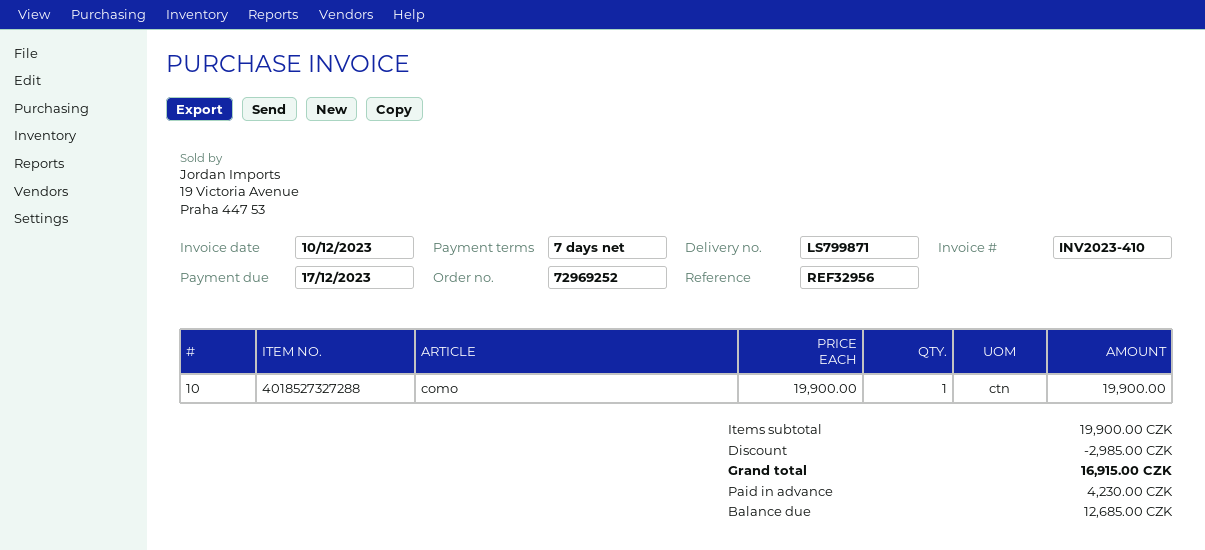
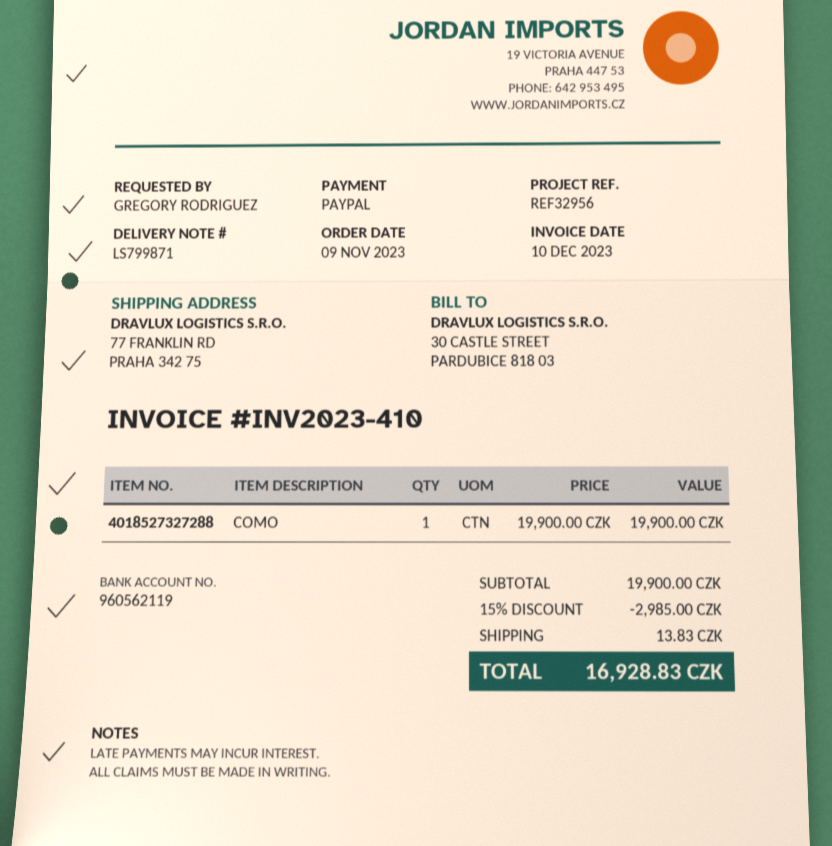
shipping: none -> 13.83
total: 16915.00 -> 16928.83

